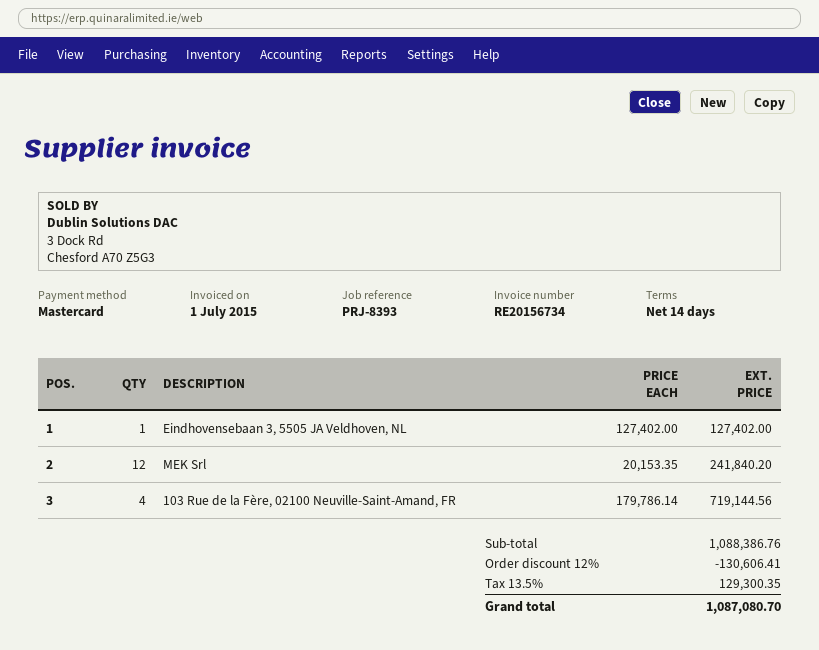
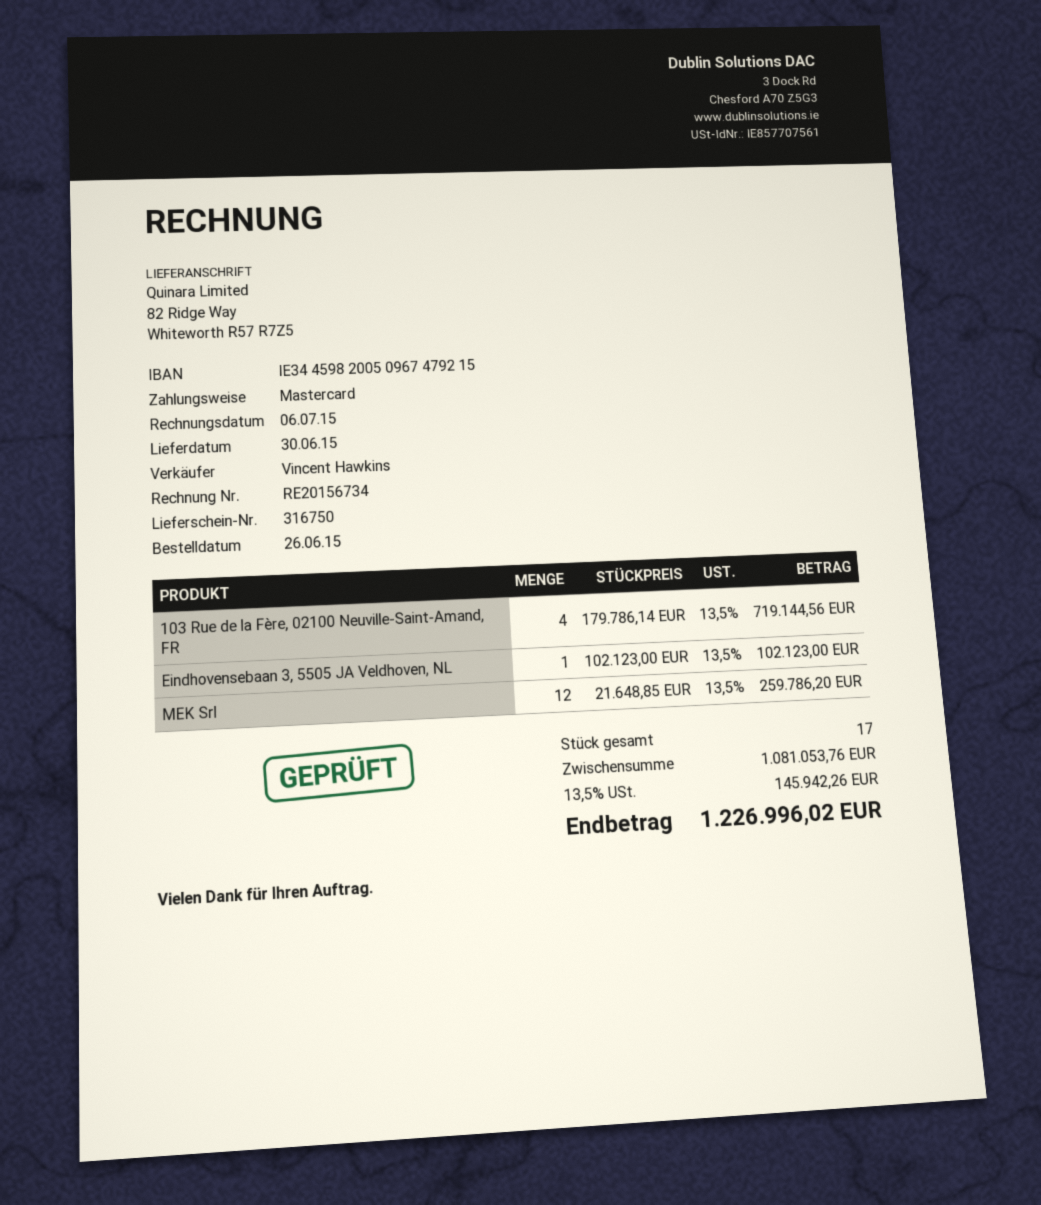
invoice date: 2015-07-01 -> 2015-07-06
Eindhovensebaan 3, 5505 JA Veldhoven, NL: 1 x 127402.00 = 127402.00 -> 1 x 102123.00 = 102123.00
MEK Srl: 12 x 20153.35 = 241840.20 -> 12 x 21648.85 = 259786.20
subtotal: 1088386.76 -> 1081053.76
discount: 12% = 130606.41 -> none
tax: 13.5% = 129300.35 -> 13.5% = 145942.26
total: 1087080.70 -> 1226996.02

